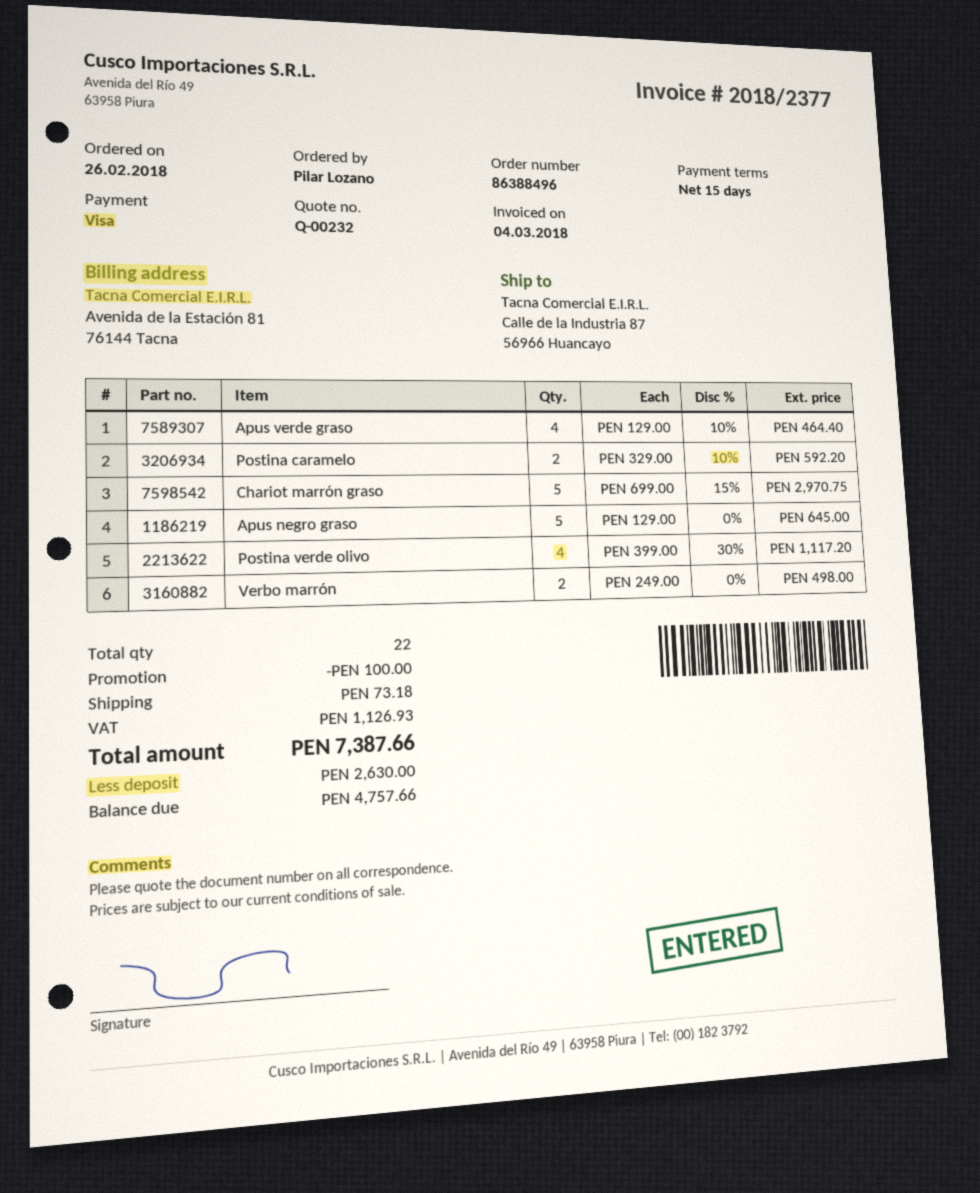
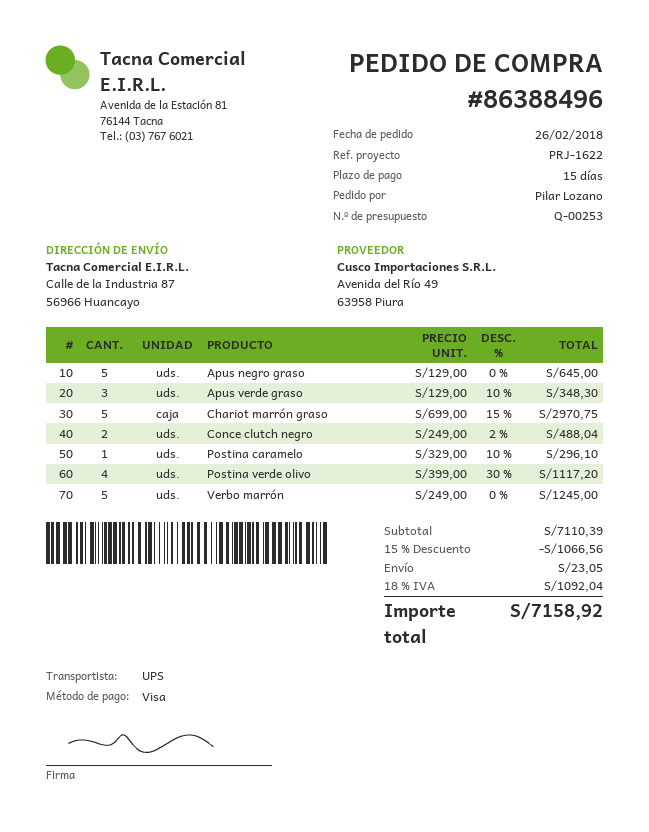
quote number: Q-00232 -> Q-00253
Apus verde graso: 4 x 129.00 - 10% = 464.40 -> 3 x 129.00 - 10% = 348.30
Postina caramelo: 2 x 329.00 - 10% = 592.20 -> 1 x 329.00 - 10% = 296.10
Verbo marrón: 2 x 249.00 = 498.00 -> 5 x 249.00 = 1245.00
Conce clutch negro: none -> 2 x 249.00 - 2% = 488.04
discount: 100.00 -> 1066.56
shipping: 73.18 -> 23.05
tax: 1126.93 -> 1092.04
total: 7387.66 -> 7158.92

